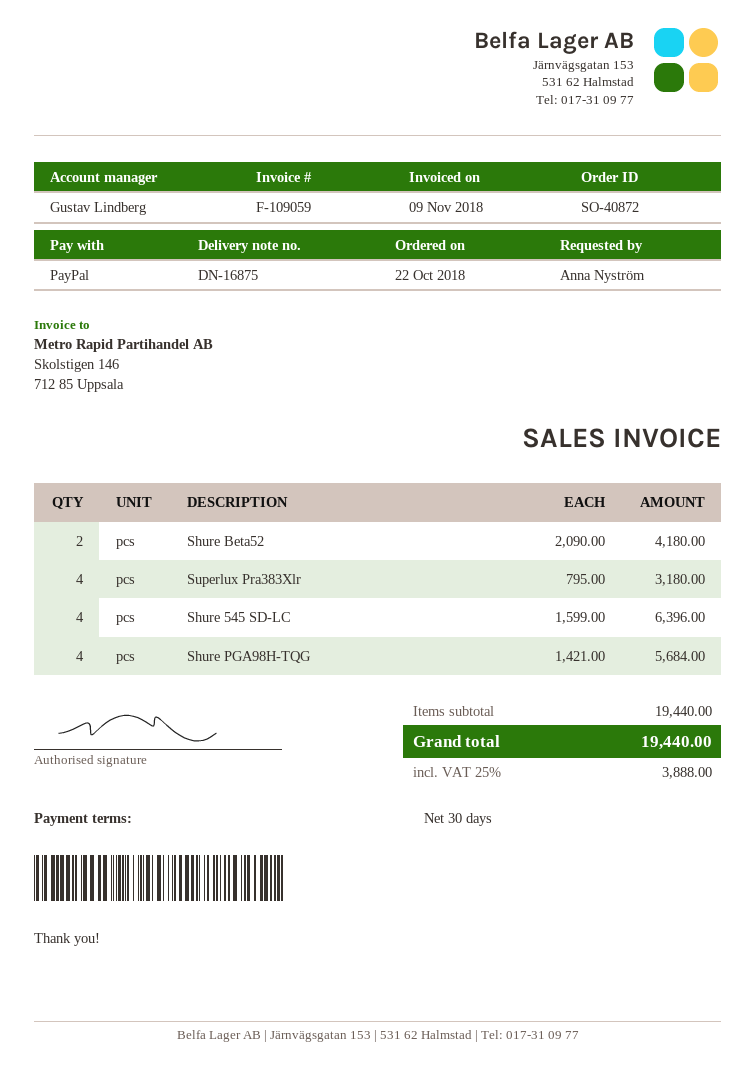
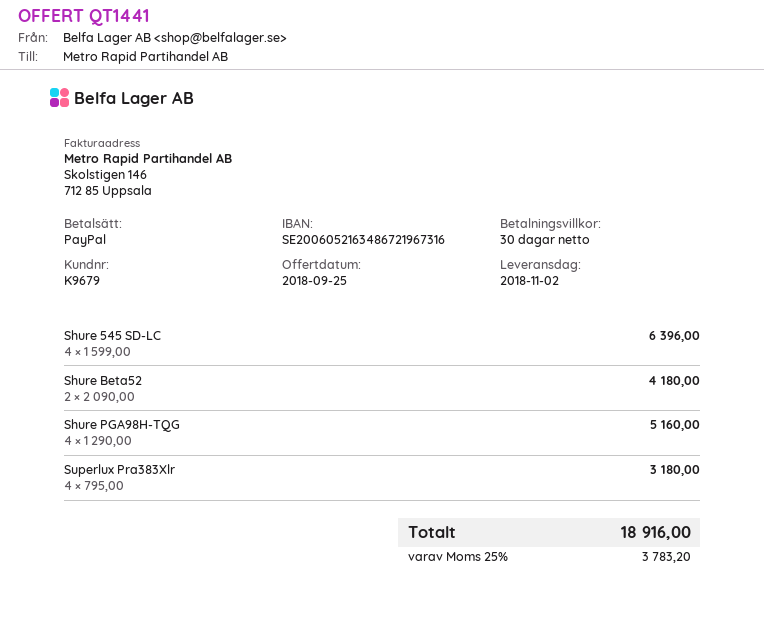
Shure PGA98H-TQG: 4 x 1421.00 = 5684.00 -> 4 x 1290.00 = 5160.00
tax: 25% = 3888.00 -> 25% = 3783.20
total: 19440.00 -> 18916.00

